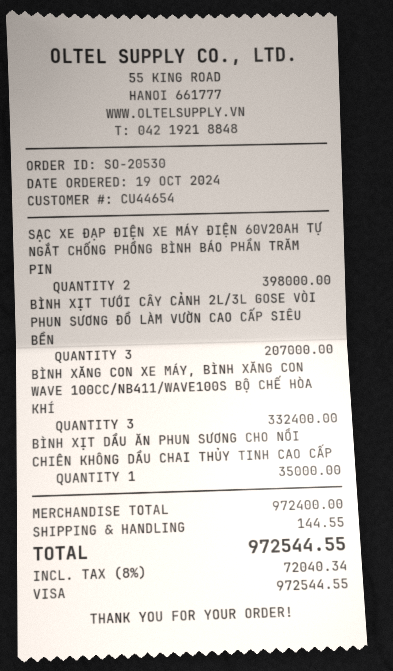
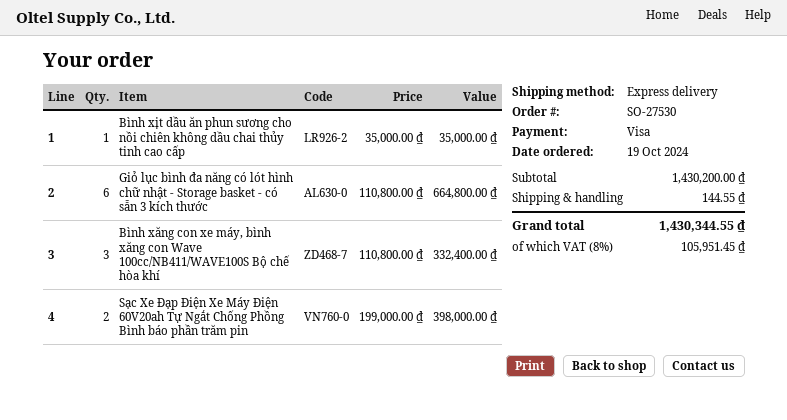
order number: SO-20530 -> SO-27530
BÌNH XỊT TƯỚI CÂY CẢNH 2L/3L GOSE VÒI PHUN SƯƠNG ĐỒ LÀM VƯỜN CAO CẤP SIÊU BỀN: 3 for 207000.00 -> none
Giỏ lục bình đa năng có lót hình chữ nhật - Storage basket - có sẵn 3 kích thước: none -> 6 for 664800.00
subtotal: 972400.00 -> 1430200.00
tax: 8% = 72040.34 -> 8% = 105951.45
total: 972544.55 -> 1430344.55

